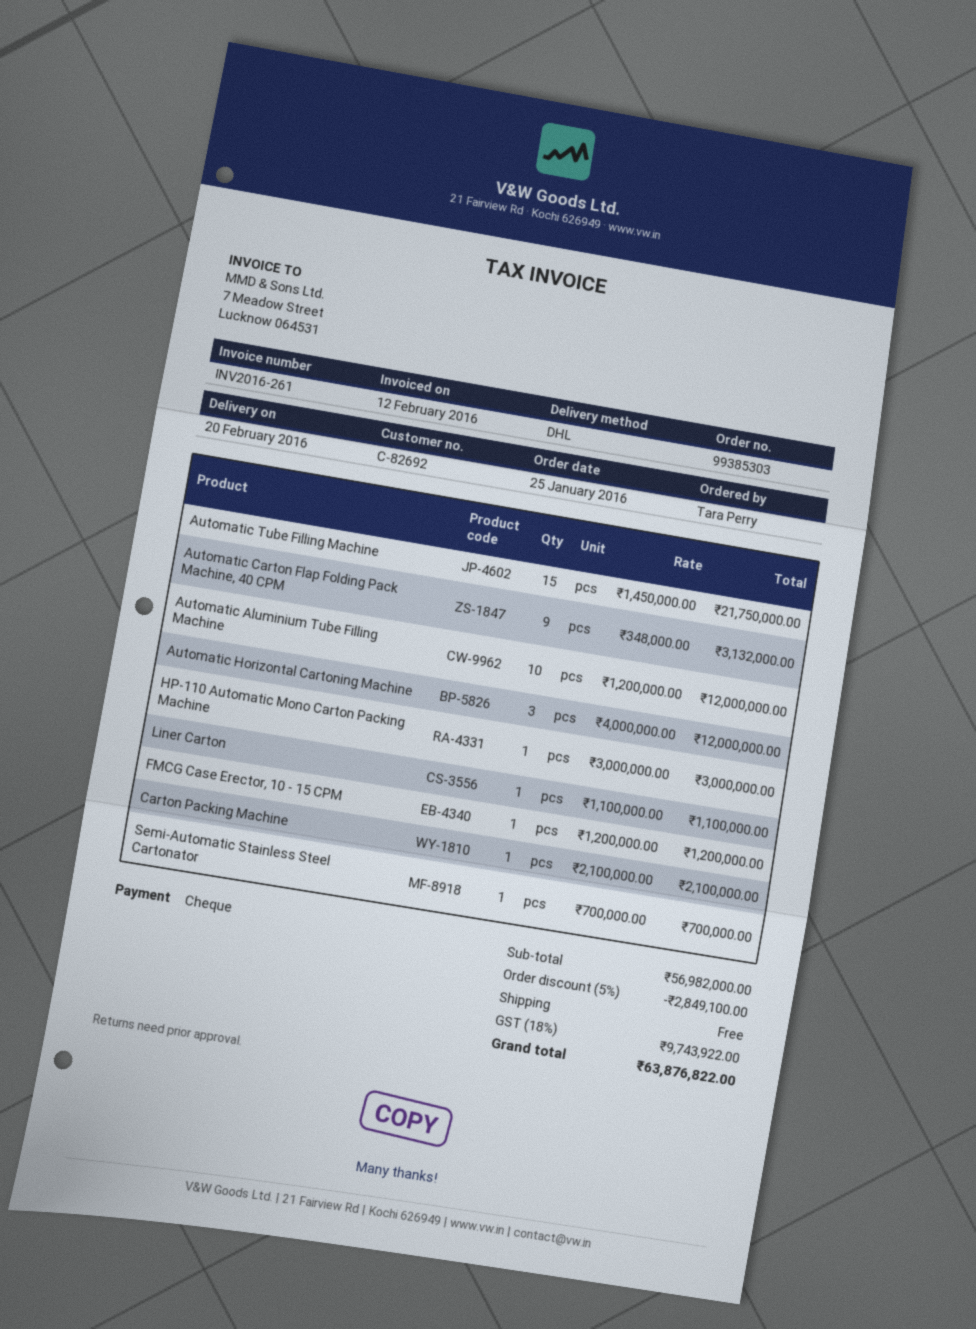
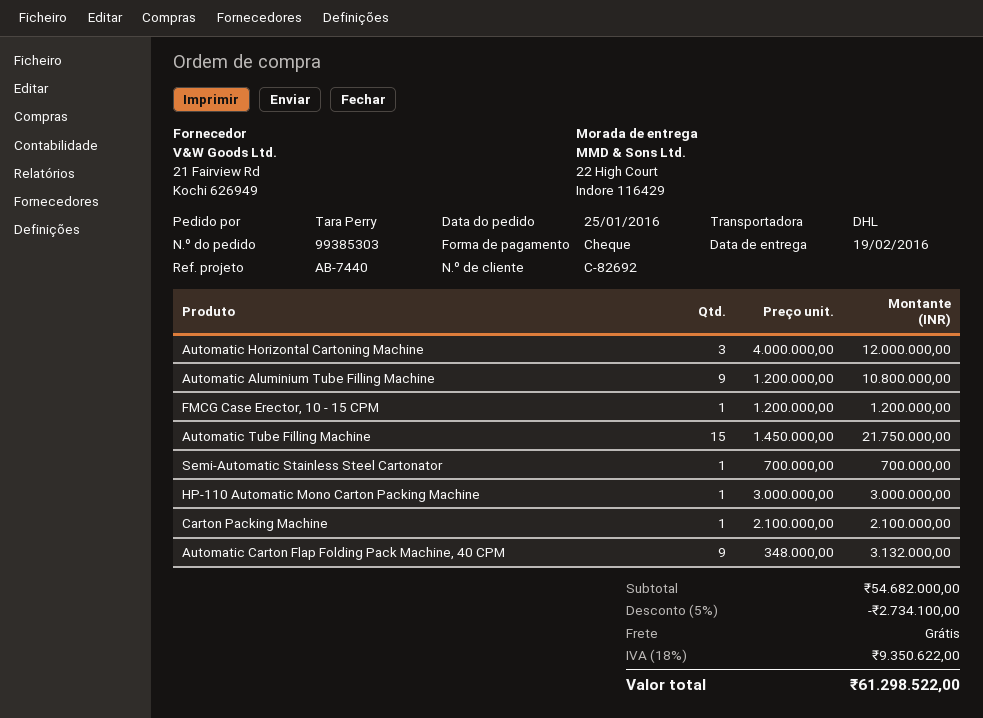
delivery date: 2016-02-20 -> 2016-02-19
Automatic Aluminium Tube Filling Machine: 10 x 1200000.00 = 12000000.00 -> 9 x 1200000.00 = 10800000.00
Liner Carton: 1 x 1100000.00 = 1100000.00 -> none
subtotal: 56982000.00 -> 54682000.00
discount: 5% = 2849100.00 -> 5% = 2734100.00
tax: 18% = 9743922.00 -> 18% = 9350622.00
total: 63876822.00 -> 61298522.00

